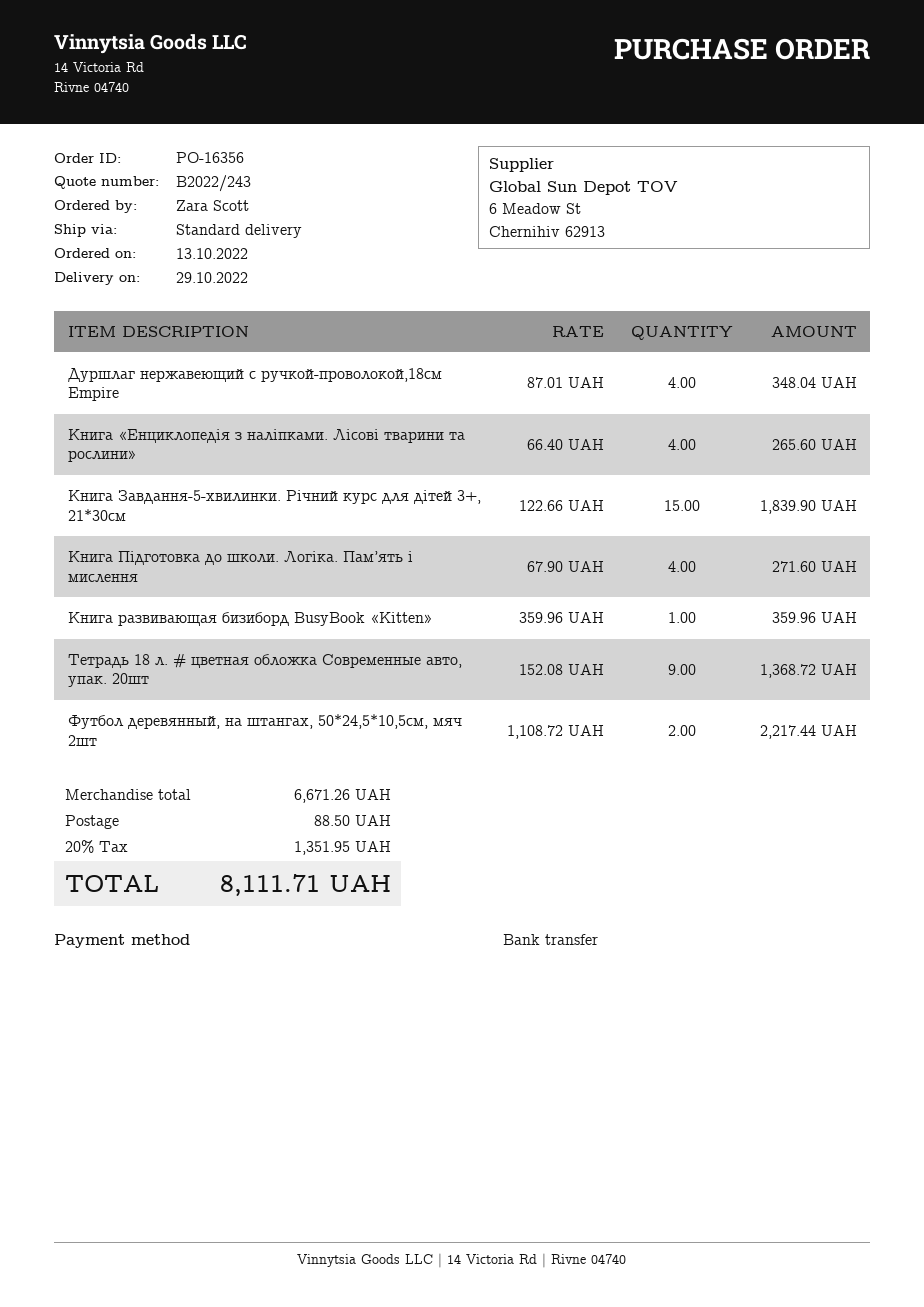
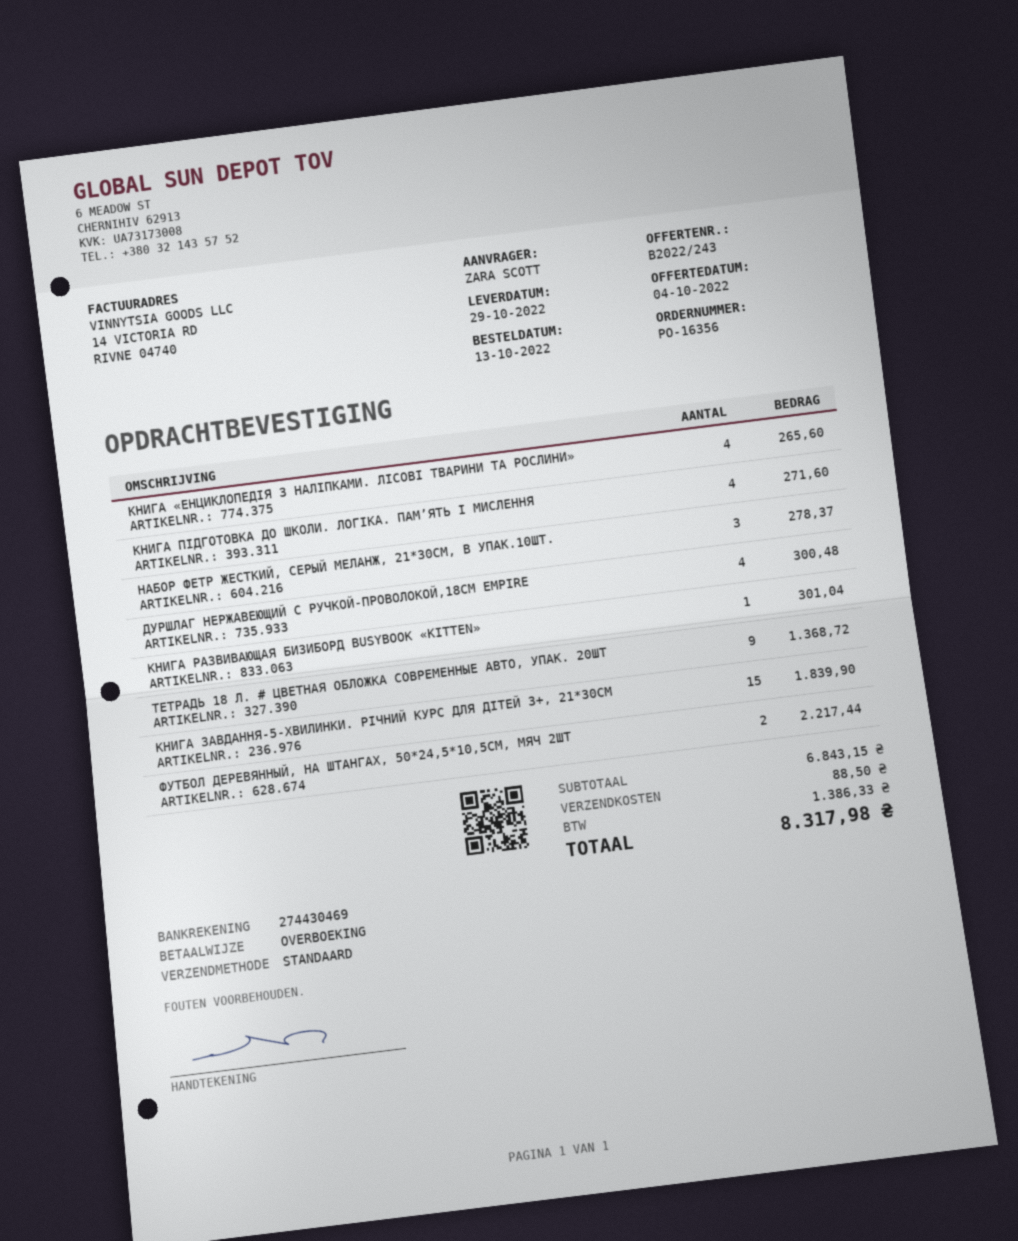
Дуршлаг нержавеющий с ручкой-проволокой,18см Empire: 4 for 348.04 -> 4 for 300.48
Книга развивающая бизиборд BusyBook «Kitten»: 1 for 359.96 -> 1 for 301.04
НАБОР ФЕТР ЖЕСТКИЙ, СЕРЫЙ МЕЛАНЖ, 21*30СМ, В УПАК.10ШТ.: none -> 3 for 278.37
subtotal: 6671.26 -> 6843.15
tax: 1351.95 -> 1386.33
total: 8111.71 -> 8317.98

